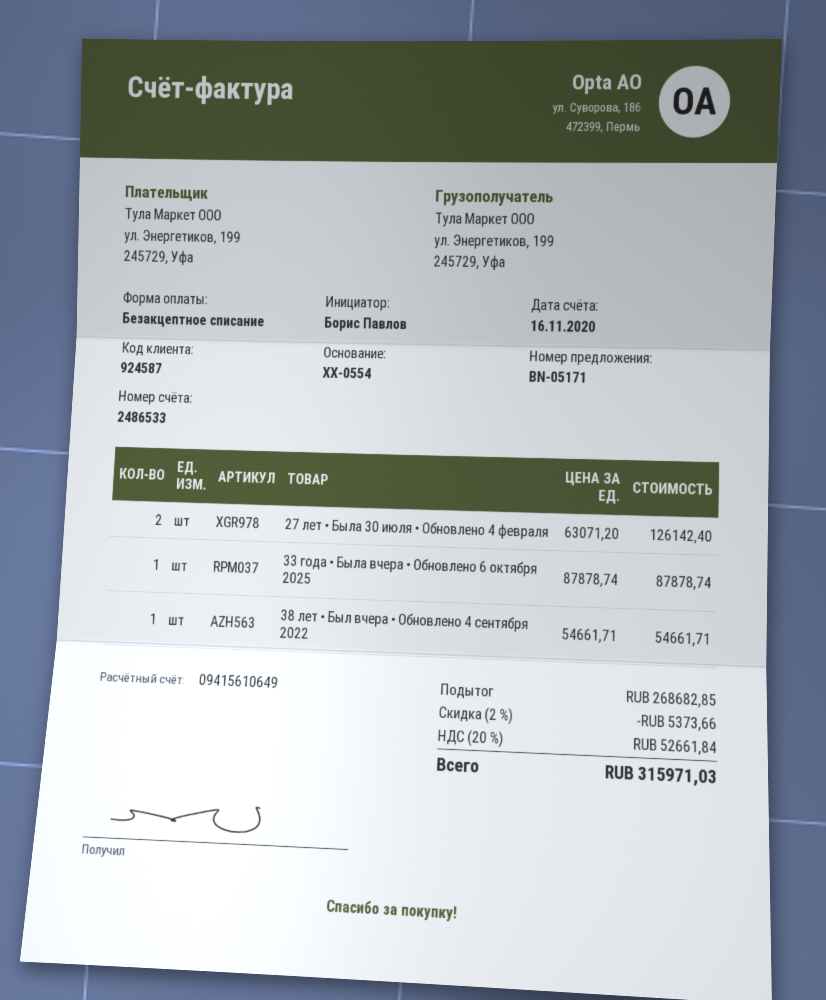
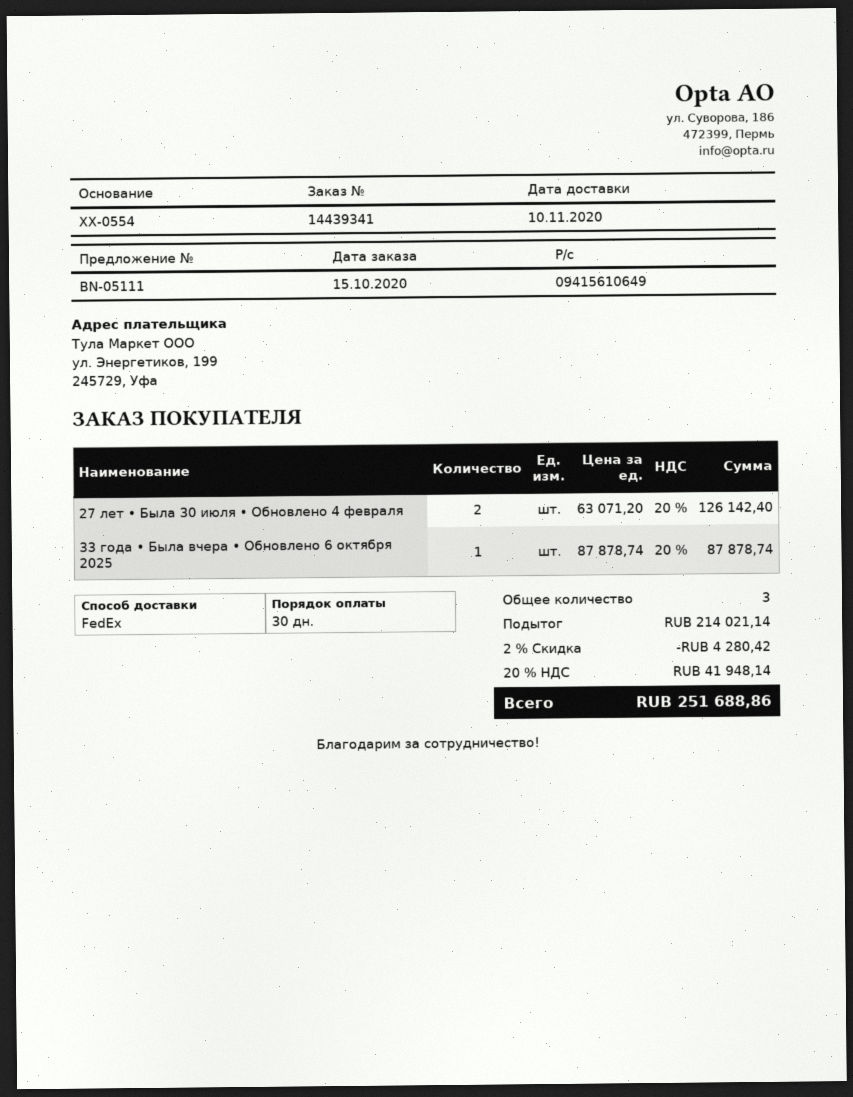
quote number: BN-05171 -> BN-05111
38 лет • Был вчера • Обновлено 4 сентября 2022: 1 x 54661.71 = 54661.71 -> none
subtotal: 268682.85 -> 214021.14
discount: 2% = 5373.66 -> 2% = 4280.42
tax: 20% = 52661.84 -> 20% = 41948.14
total: 315971.03 -> 251688.86

